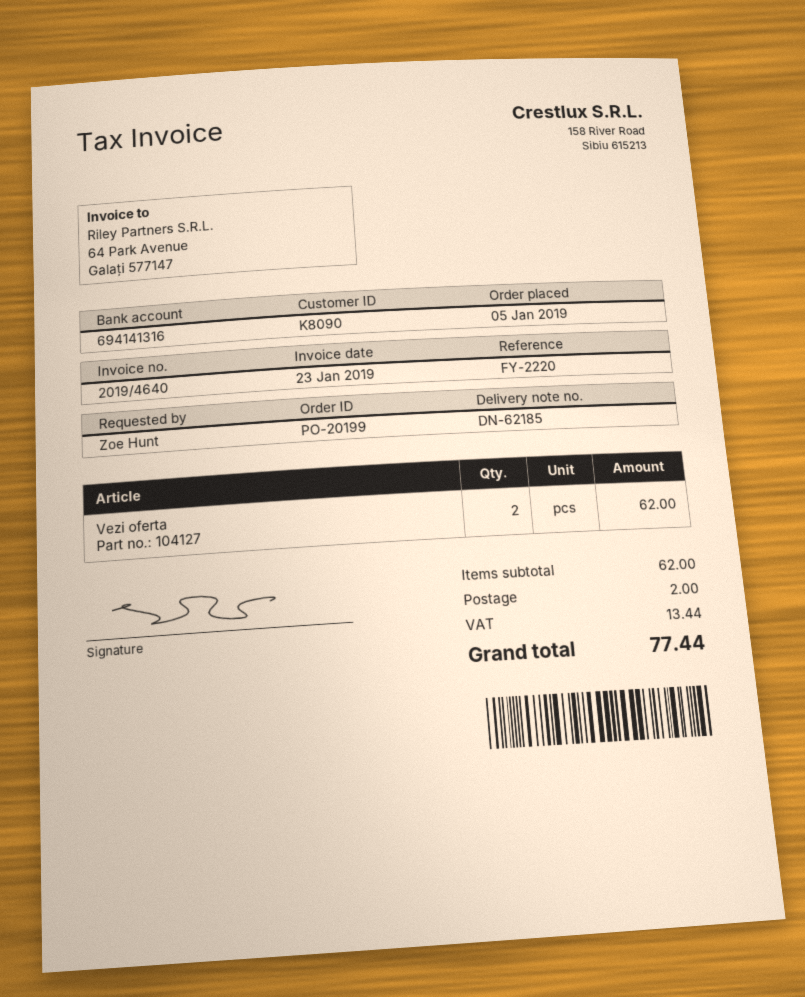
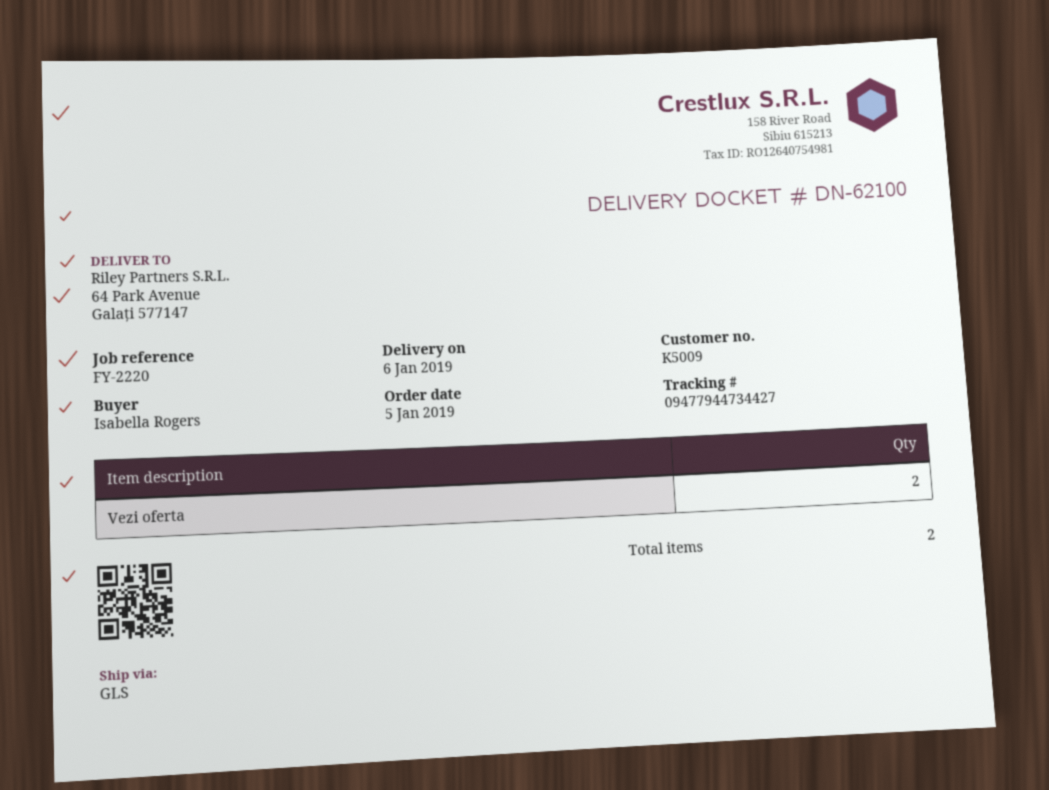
delivery note number: DN-62185 -> DN-62100
customer number: K8090 -> K5009
ordered by: Zoe Hunt -> Isabella Rogers

